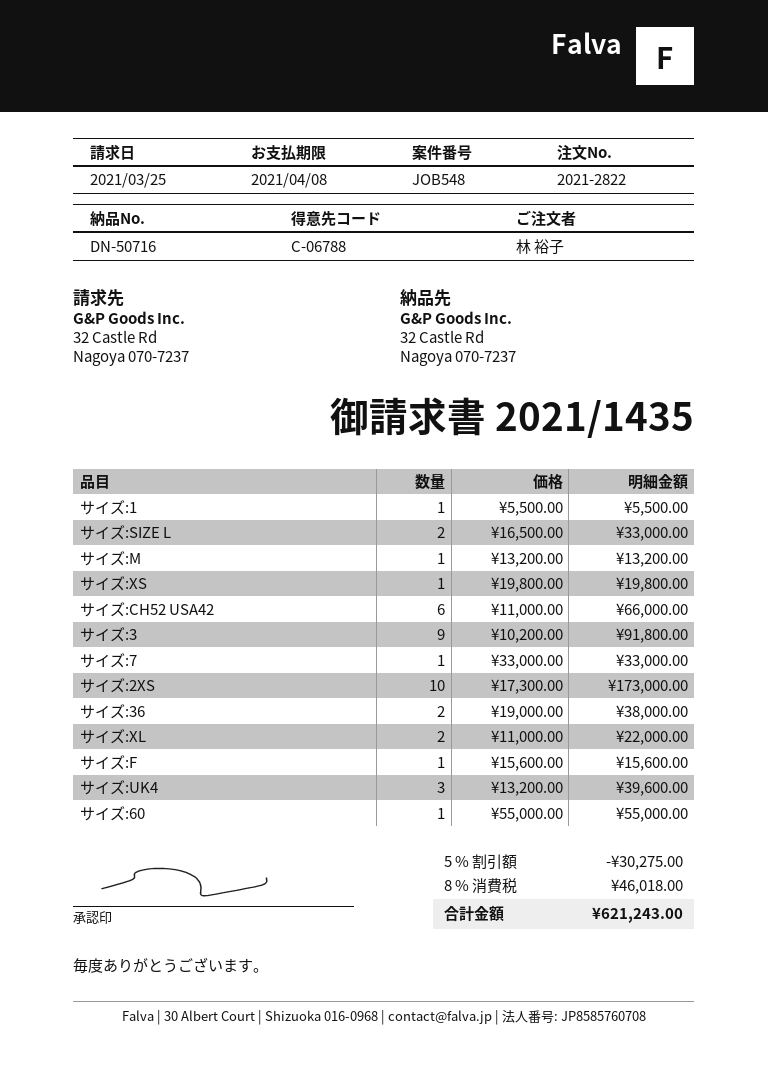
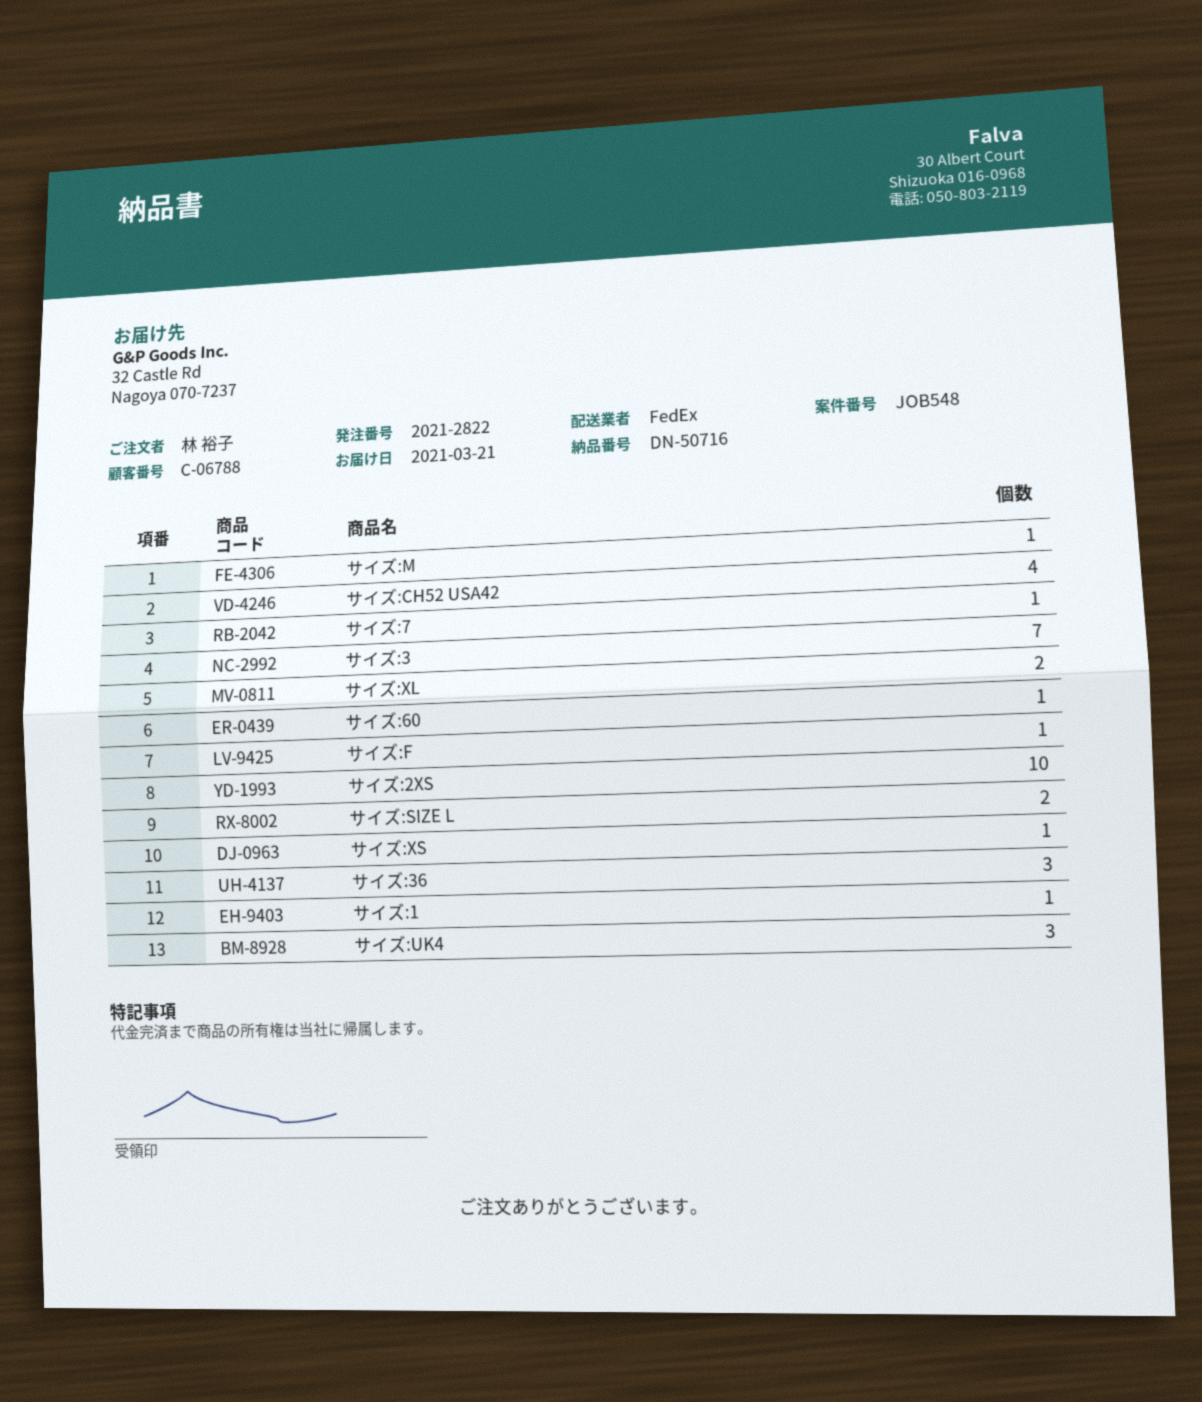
サイズ:CH52 USA42: 6 -> 4
サイズ:3: 9 -> 7
サイズ:36: 2 -> 3

